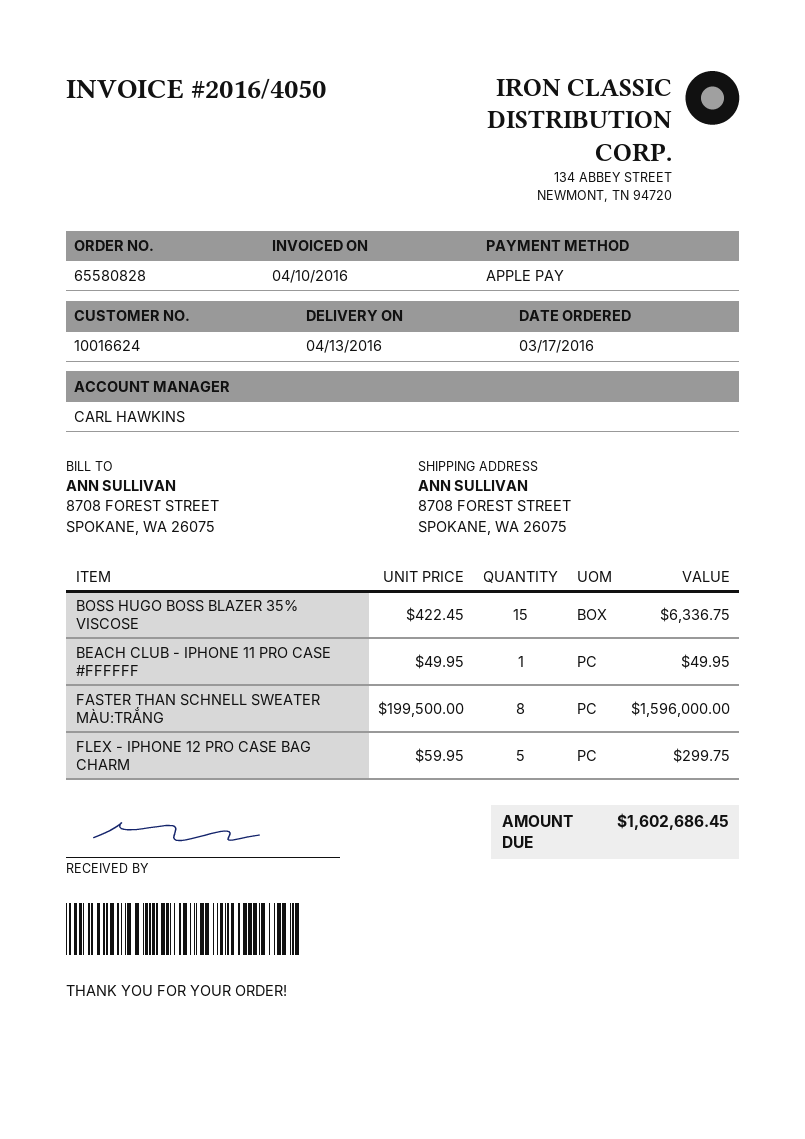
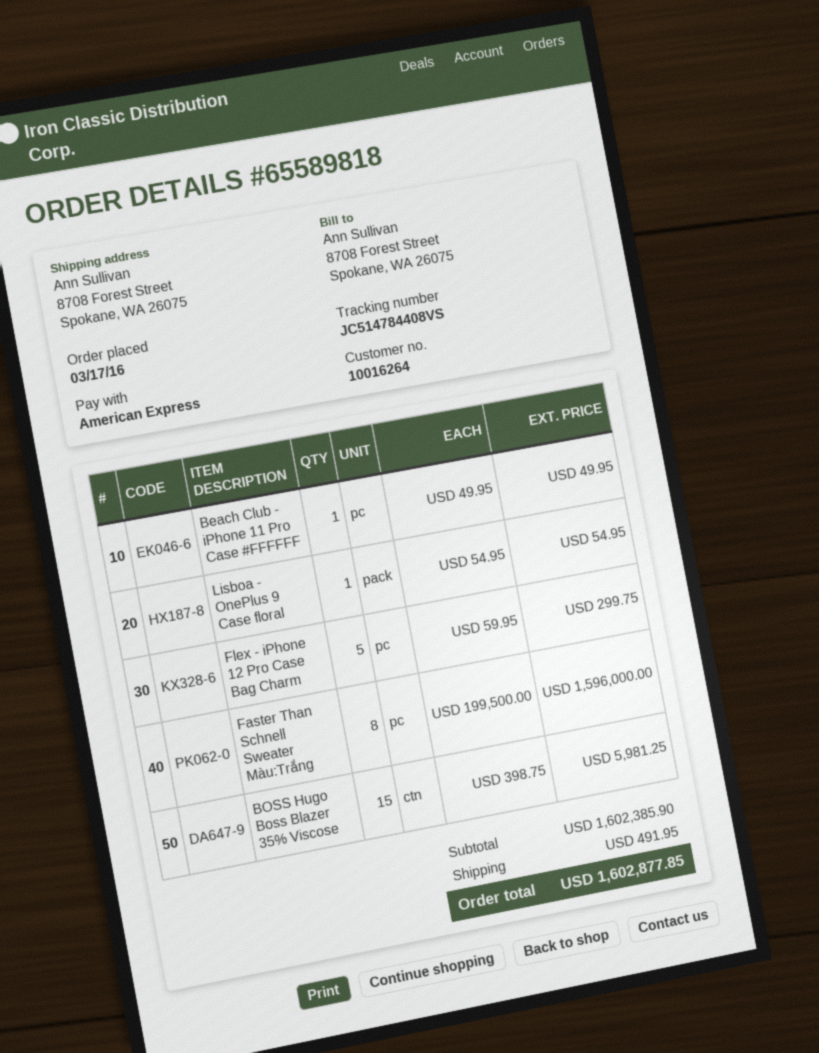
order number: 65580828 -> 65589818
customer number: 10016624 -> 10016264
payment method: Apple Pay -> American Express
BOSS HUGO BOSS BLAZER 35% VISCOSE: 15 x 422.45 = 6336.75 -> 15 x 398.75 = 5981.25
Lisboa - OnePlus 9 Case floral: none -> 1 x 54.95 = 54.95
shipping: none -> 491.95
total: 1602686.45 -> 1602877.85

